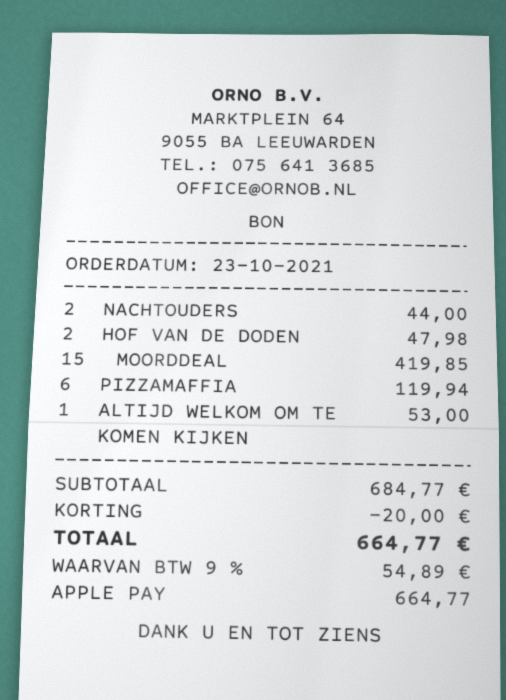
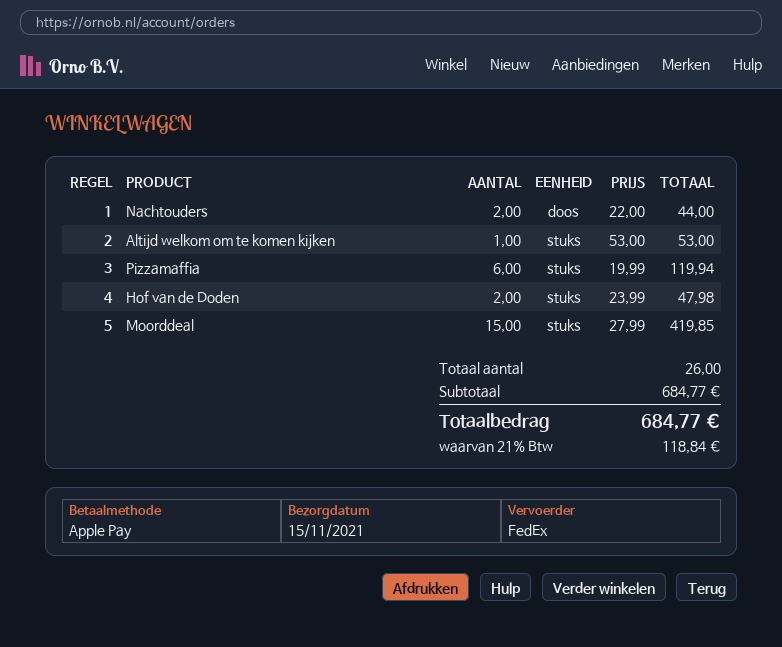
discount: 20.00 -> none
tax: 9% = 54.89 -> 21% = 118.84
total: 664.77 -> 684.77

